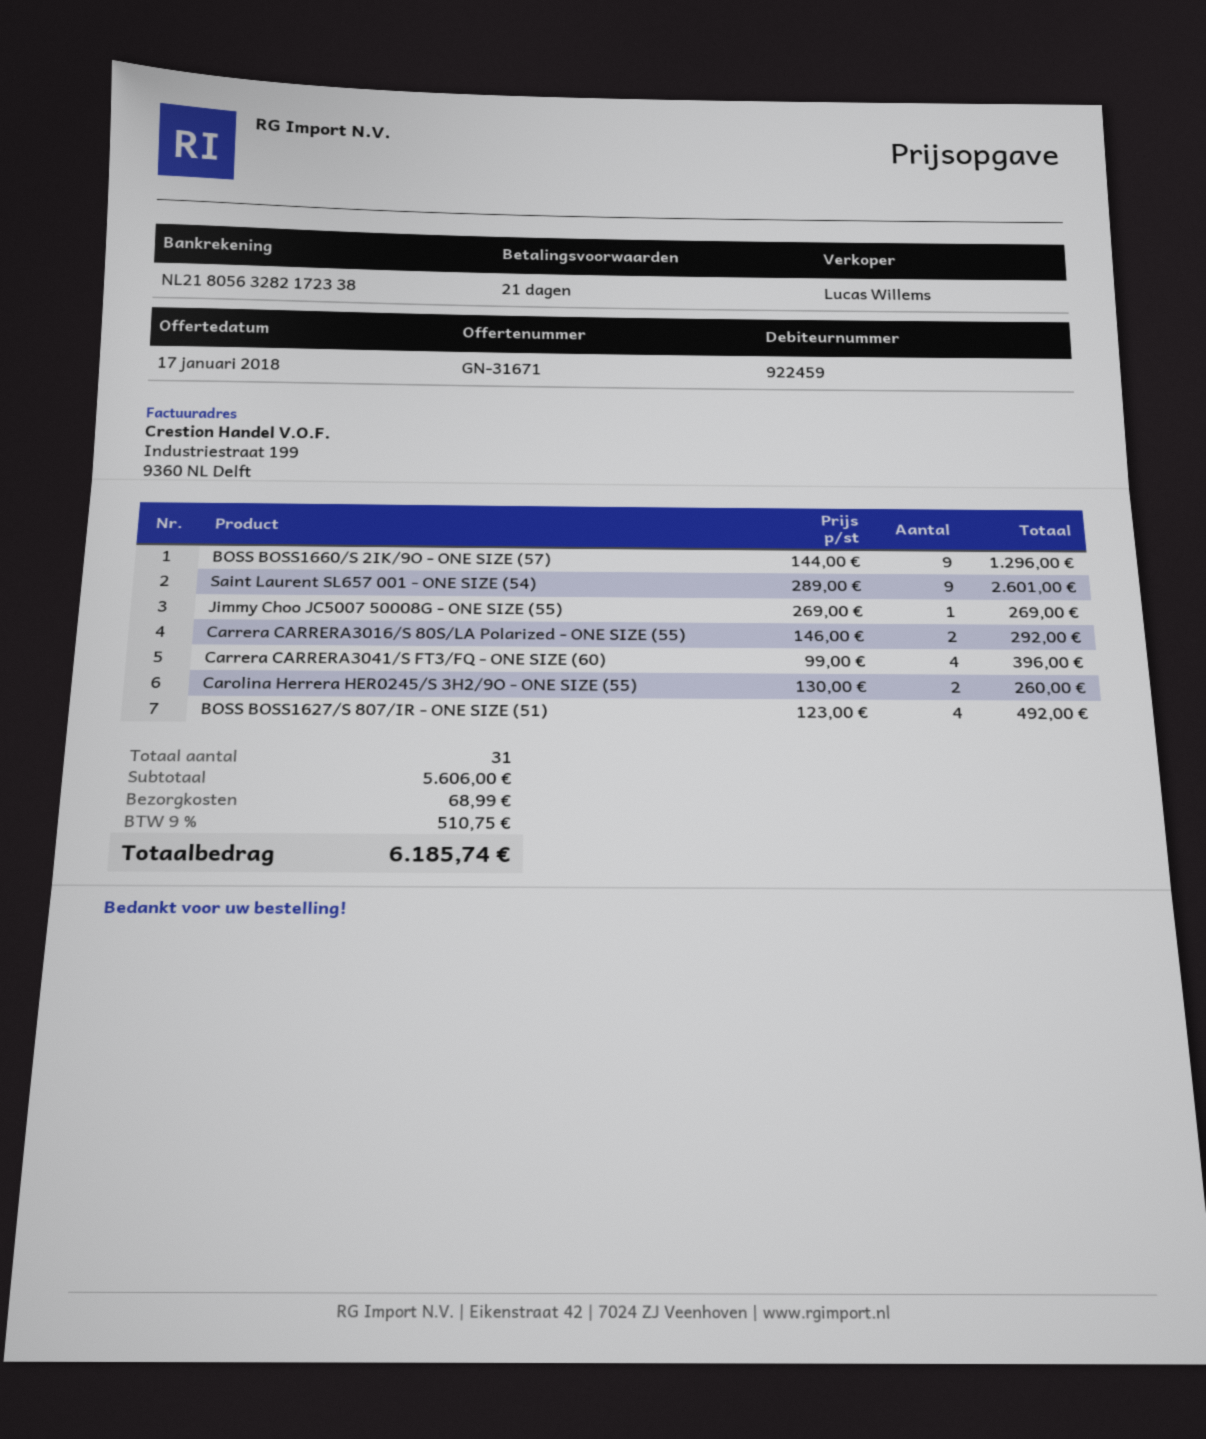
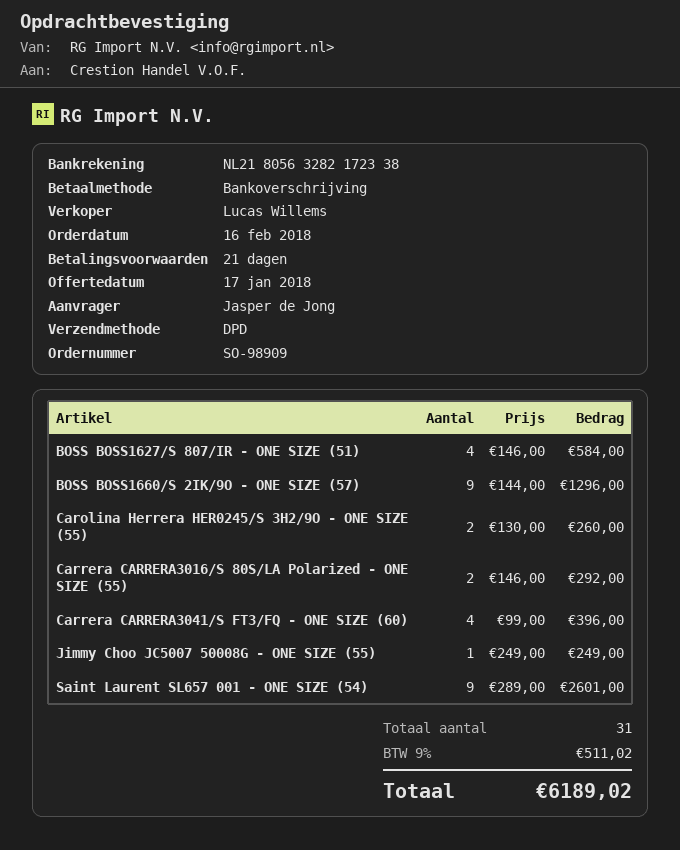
Jimmy Choo JC5007 50008G - ONE SIZE (55): 1 x 269.00 = 269.00 -> 1 x 249.00 = 249.00
BOSS BOSS1627/S 807/IR - ONE SIZE (51): 4 x 123.00 = 492.00 -> 4 x 146.00 = 584.00
shipping: 68.99 -> none
tax: 9% = 510.75 -> 9% = 511.02
total: 6185.74 -> 6189.02

